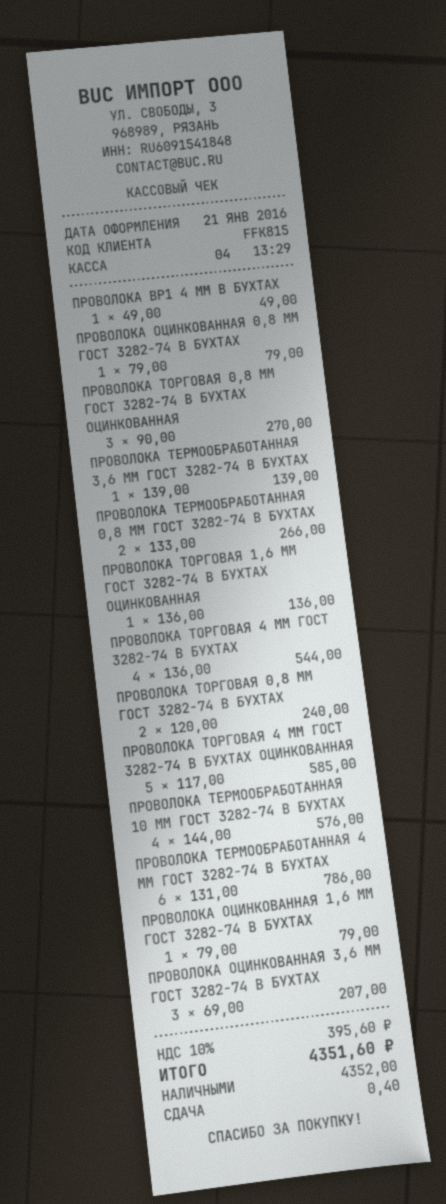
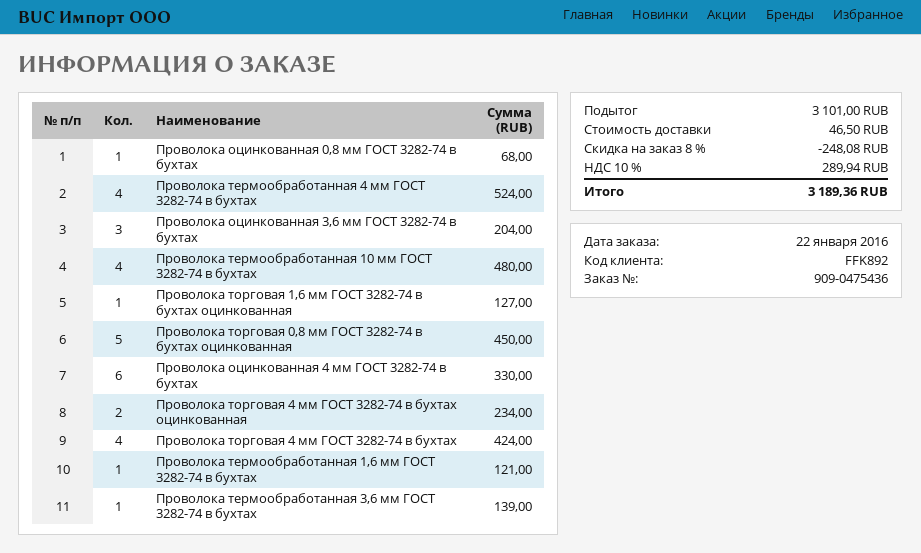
order date: 2016-01-21 -> 2016-01-22
customer number: FFK815 -> FFK892
ПРОВОЛОКА ВР1 4 ММ В БУХТАХ: 1 for 49.00 -> none
ПРОВОЛОКА ОЦИНКОВАННАЯ 0,8 ММ ГОСТ 3282-74 В БУХТАХ: 1 for 79.00 -> 1 for 68.00
ПРОВОЛОКА ТОРГОВАЯ 0,8 ММ ГОСТ 3282-74 В БУХТАХ ОЦИНКОВАННАЯ: 3 for 270.00 -> 5 for 450.00
ПРОВОЛОКА ТЕРМООБРАБОТАННАЯ 0,8 ММ ГОСТ 3282-74 В БУХТАХ: 2 for 266.00 -> none
ПРОВОЛОКА ТОРГОВАЯ 1,6 ММ ГОСТ 3282-74 В БУХТАХ ОЦИНКОВАННАЯ: 1 for 136.00 -> 1 for 127.00
ПРОВОЛОКА ТОРГОВАЯ 4 ММ ГОСТ 3282-74 В БУХТАХ: 4 for 544.00 -> 4 for 424.00
ПРОВОЛОКА ТОРГОВАЯ 0,8 ММ ГОСТ 3282-74 В БУХТАХ: 2 for 240.00 -> none
ПРОВОЛОКА ТОРГОВАЯ 4 ММ ГОСТ 3282-74 В БУХТАХ ОЦИНКОВАННАЯ: 5 for 585.00 -> 2 for 234.00
ПРОВОЛОКА ТЕРМООБРАБОТАННАЯ 10 ММ ГОСТ 3282-74 В БУХТАХ: 4 for 576.00 -> 4 for 480.00
ПРОВОЛОКА ТЕРМООБРАБОТАННАЯ 4 ММ ГОСТ 3282-74 В БУХТАХ: 6 for 786.00 -> 4 for 524.00
ПРОВОЛОКА ОЦИНКОВАННАЯ 1,6 ММ ГОСТ 3282-74 В БУХТАХ: 1 for 79.00 -> none
ПРОВОЛОКА ОЦИНКОВАННАЯ 3,6 ММ ГОСТ 3282-74 В БУХТАХ: 3 for 207.00 -> 3 for 204.00
Проволока оцинкованная 4 мм ГОСТ 3282-74 в бухтах: none -> 6 for 330.00
Проволока термообработанная 1,6 мм ГОСТ 3282-74 в бухтах: none -> 1 for 121.00
discount: none -> 8% = 248.08
shipping: none -> 46.50
tax: 10% = 395.60 -> 10% = 289.94
total: 4351.60 -> 3189.36

